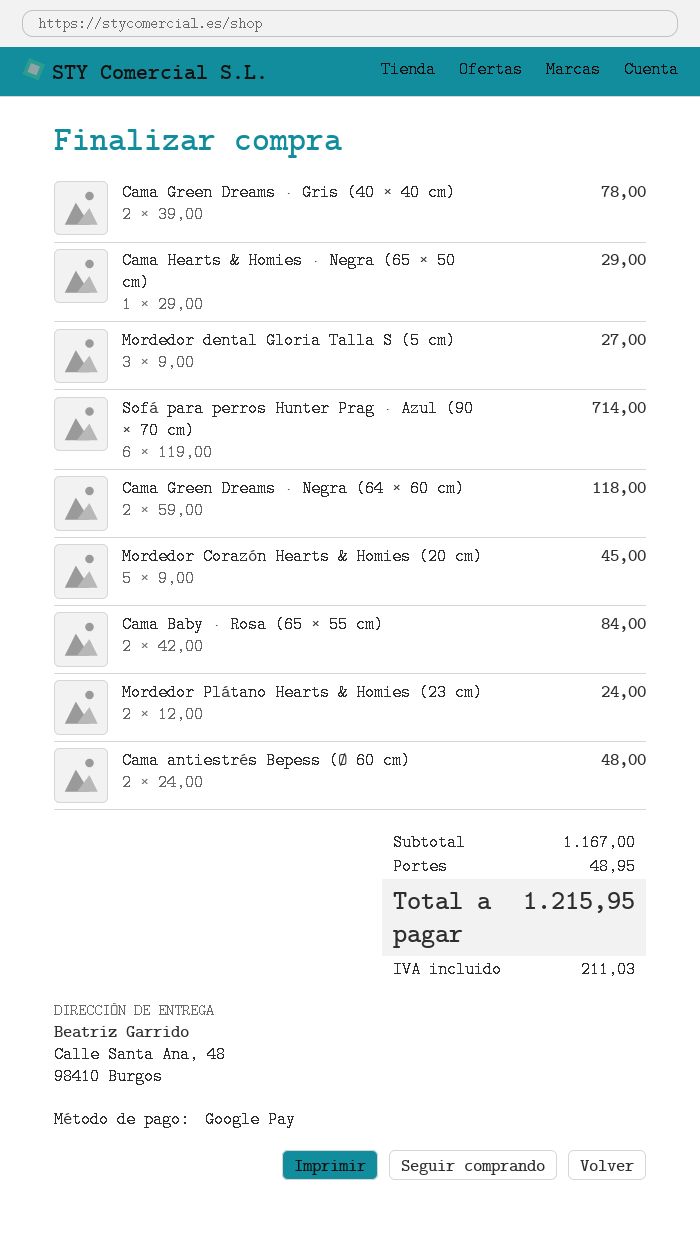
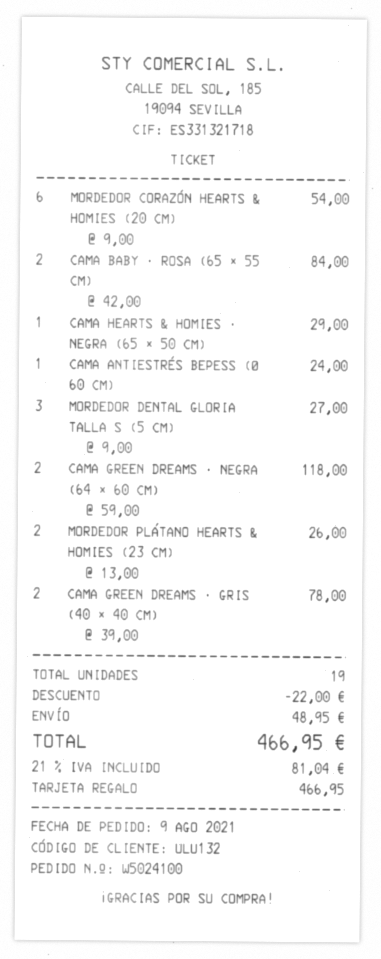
payment method: Google Pay -> gift card
Sofá para perros Hunter Prag · Azul (90 × 70 cm): 6 x 119.00 = 714.00 -> none
Mordedor Corazón Hearts & Homies (20 cm): 5 x 9.00 = 45.00 -> 6 x 9.00 = 54.00
Mordedor Plátano Hearts & Homies (23 cm): 2 x 12.00 = 24.00 -> 2 x 13.00 = 26.00
Cama antiestrés Bepess (Ø 60 cm): 2 x 24.00 = 48.00 -> 1 x 24.00 = 24.00
discount: none -> 22.00
tax: 211.03 -> 81.04
total: 1215.95 -> 466.95

